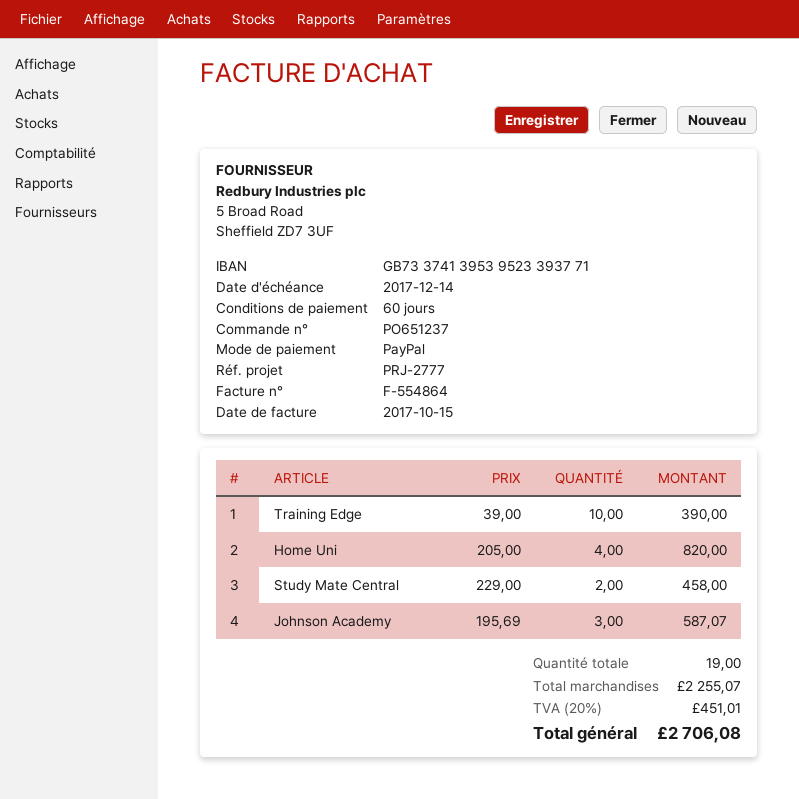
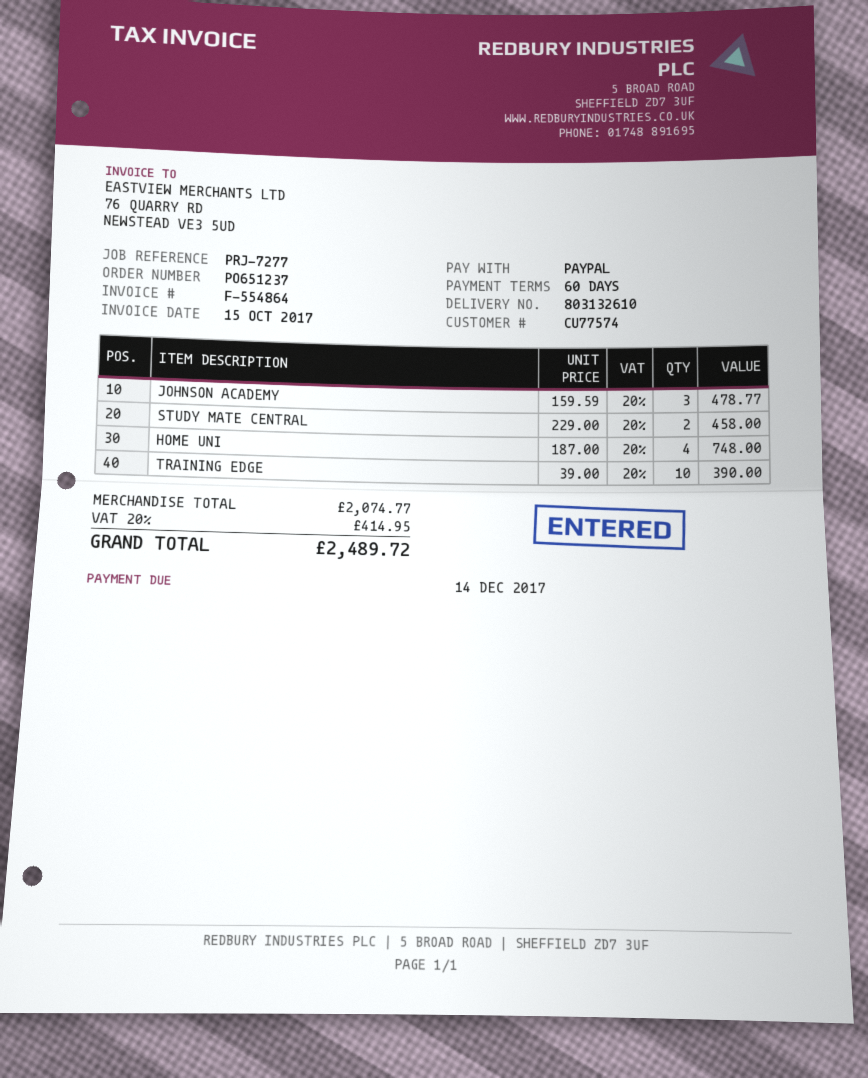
reference: PRJ-2777 -> PRJ-7277
Home Uni: 4 x 205.00 = 820.00 -> 4 x 187.00 = 748.00
Johnson Academy: 3 x 195.69 = 587.07 -> 3 x 159.59 = 478.77
subtotal: 2255.07 -> 2074.77
tax: 20% = 451.01 -> 20% = 414.95
total: 2706.08 -> 2489.72

